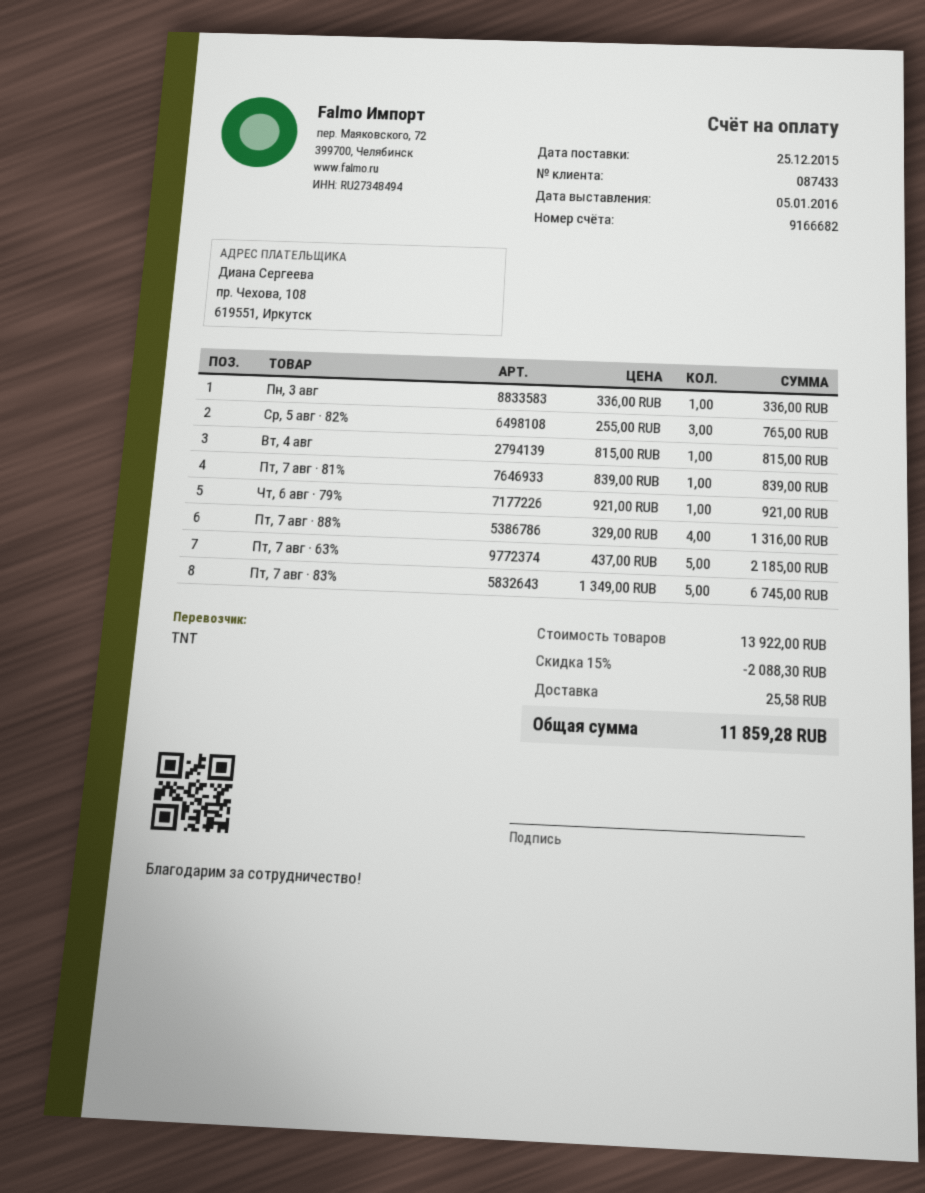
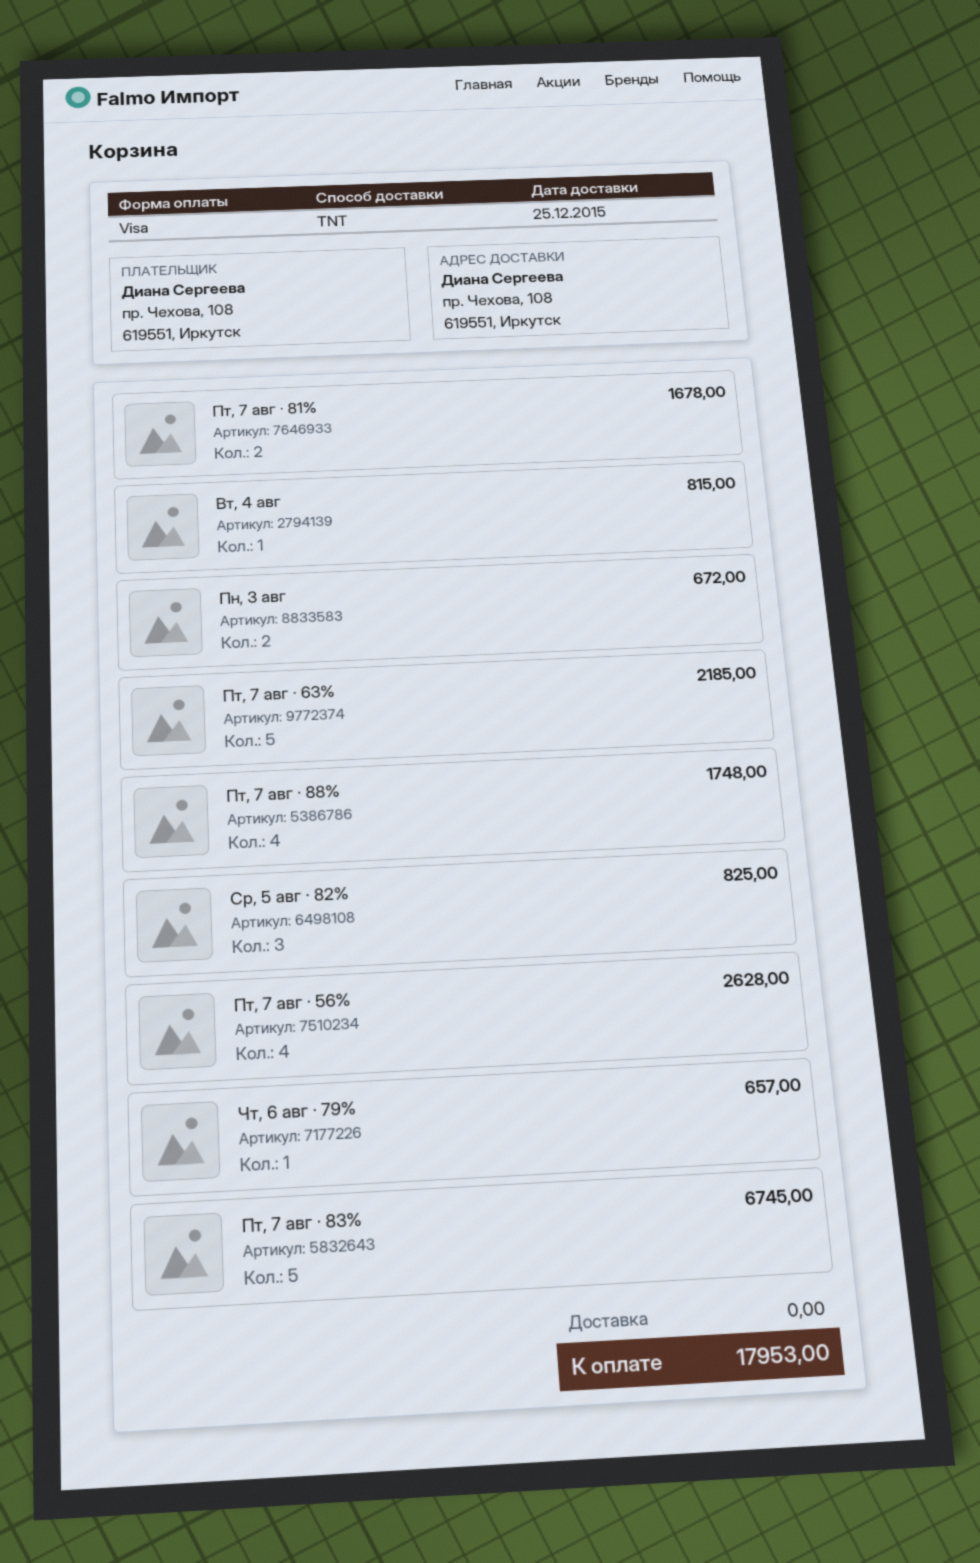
Пн, 3 авг: 1 for 336.00 -> 2 for 672.00
Ср, 5 авг · 82%: 3 for 765.00 -> 3 for 825.00
Пт, 7 авг · 81%: 1 for 839.00 -> 2 for 1678.00
Чт, 6 авг · 79%: 1 for 921.00 -> 1 for 657.00
Пт, 7 авг · 88%: 4 for 1316.00 -> 4 for 1748.00
Пт, 7 авг · 56%: none -> 4 for 2628.00
discount: 15% = 2088.30 -> none
shipping: 25.58 -> 0.00
total: 11859.28 -> 17953.00

